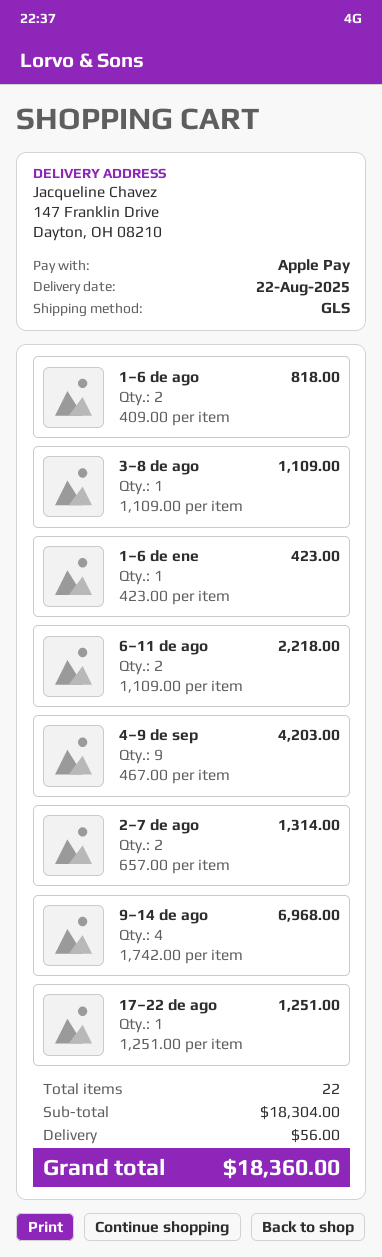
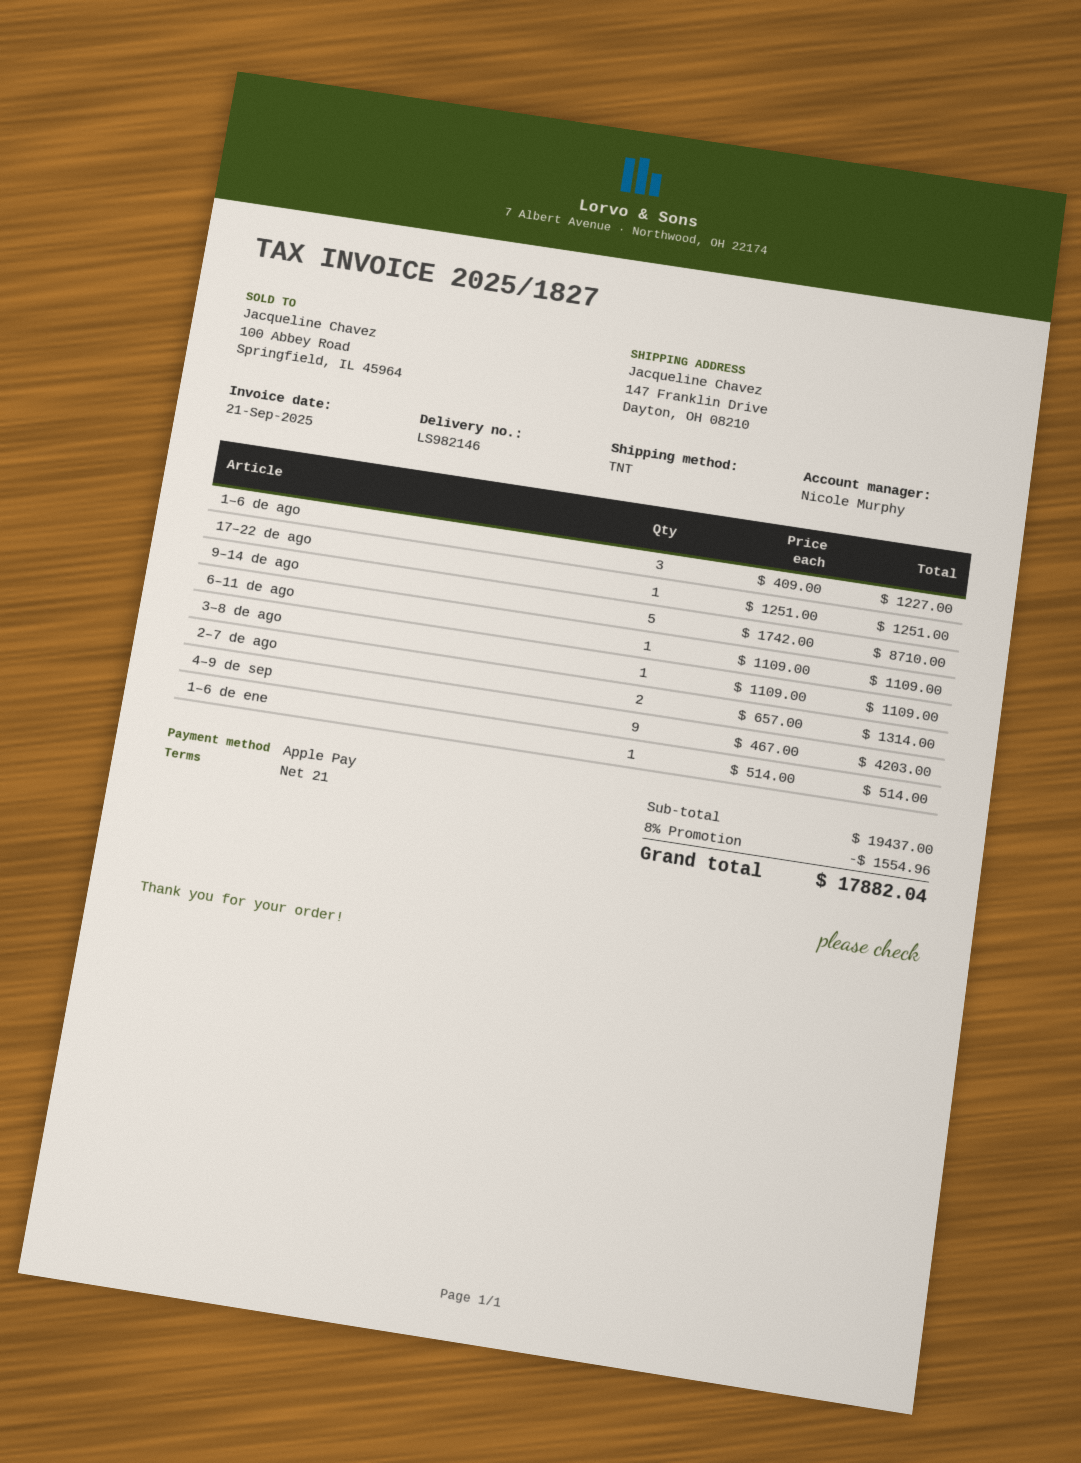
shipping method: GLS -> TNT
1–6 de ago: 2 x 409.00 = 818.00 -> 3 x 409.00 = 1227.00
1–6 de ene: 1 x 423.00 = 423.00 -> 1 x 514.00 = 514.00
6–11 de ago: 2 x 1109.00 = 2218.00 -> 1 x 1109.00 = 1109.00
9–14 de ago: 4 x 1742.00 = 6968.00 -> 5 x 1742.00 = 8710.00
subtotal: 18304.00 -> 19437.00
discount: none -> 8% = 1554.96
shipping: 56.00 -> none
total: 18360.00 -> 17882.04

